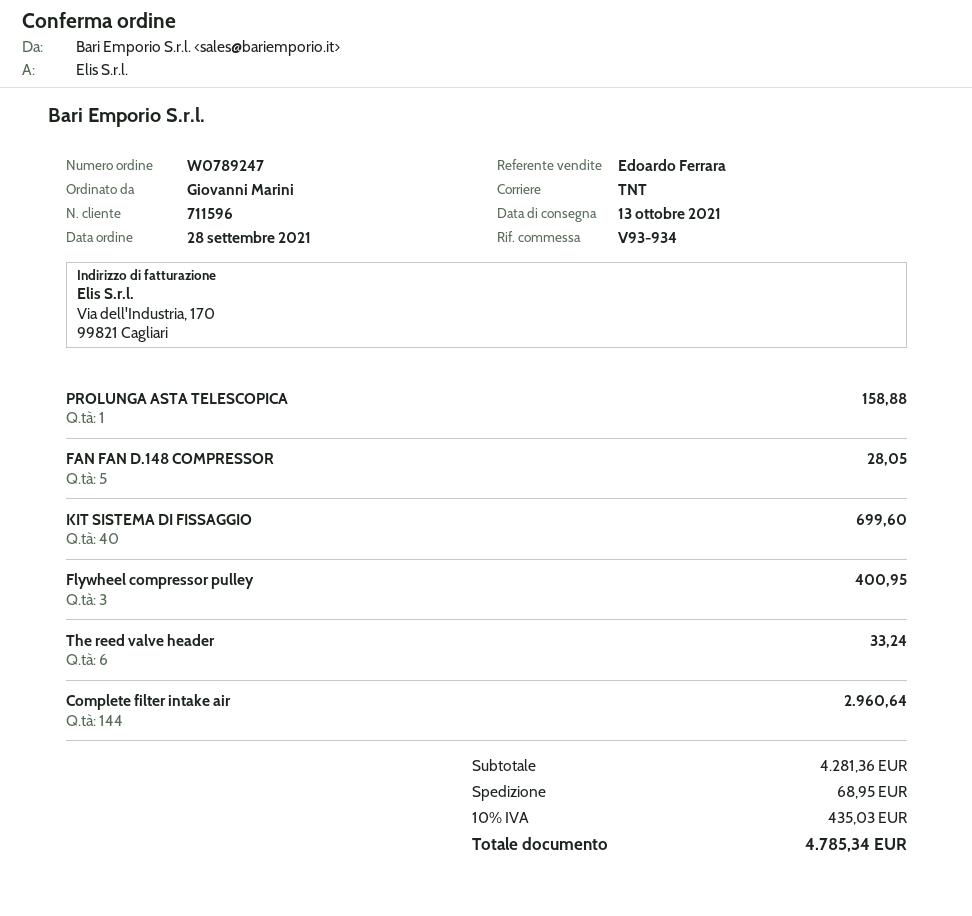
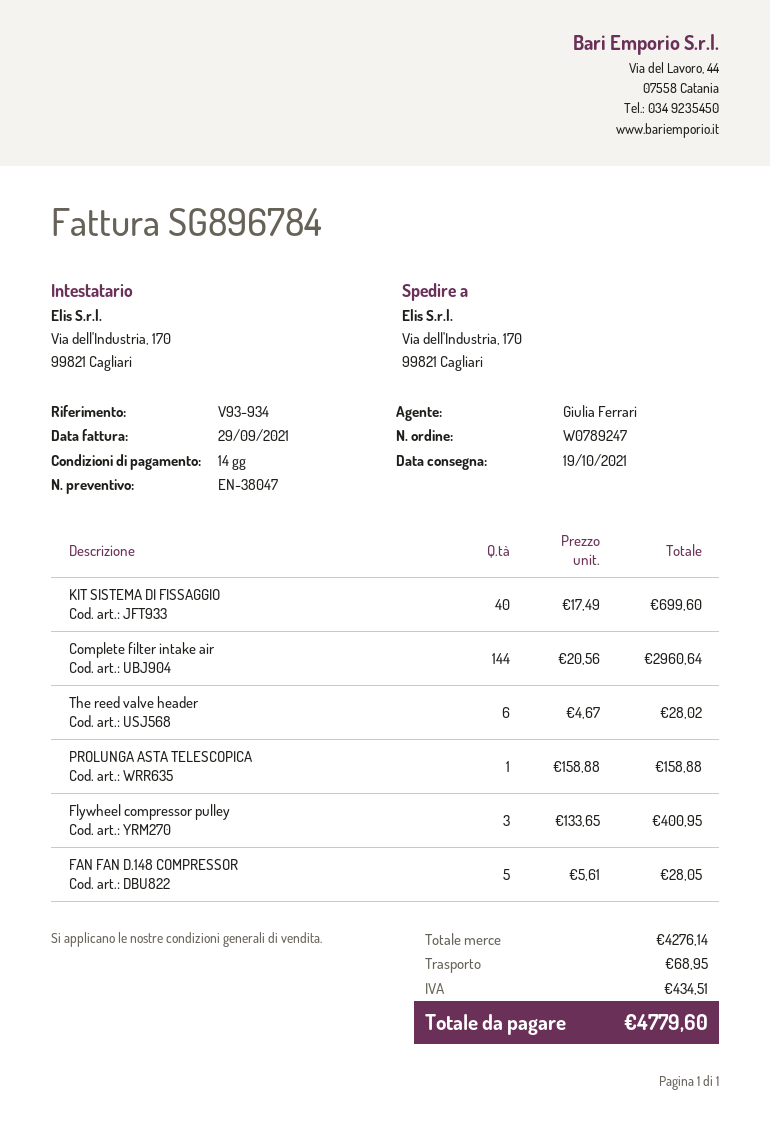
delivery date: 2021-10-13 -> 2021-10-19
sales rep: Edoardo Ferrara -> Giulia Ferrari
The reed valve header: 6 for 33.24 -> 6 for 28.02
subtotal: 4281.36 -> 4276.14
tax: 435.03 -> 434.51
total: 4785.34 -> 4779.60

